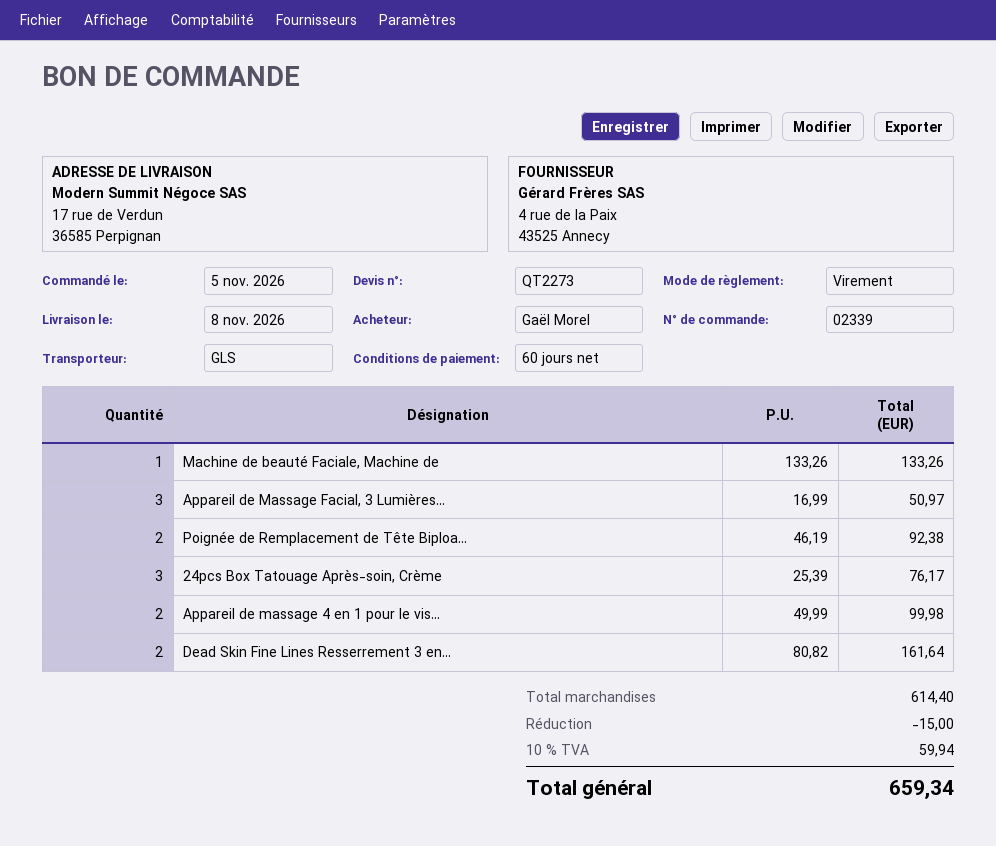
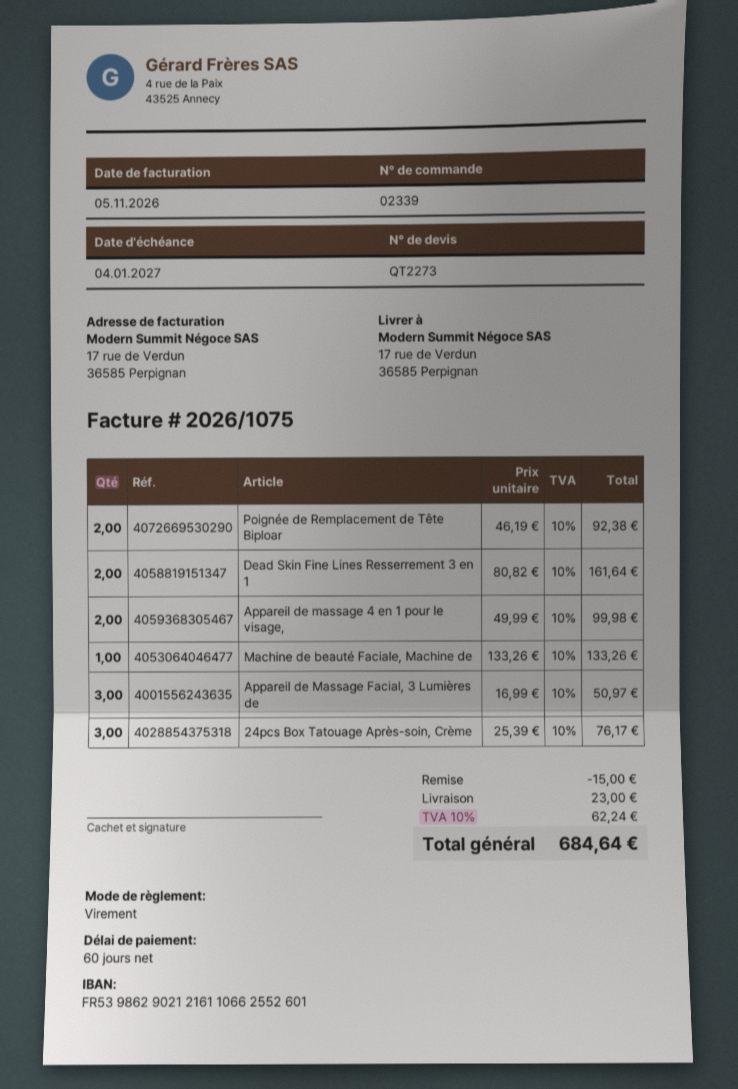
shipping: none -> 23.00
tax: 10% = 59.94 -> 10% = 62.24
total: 659.34 -> 684.64

